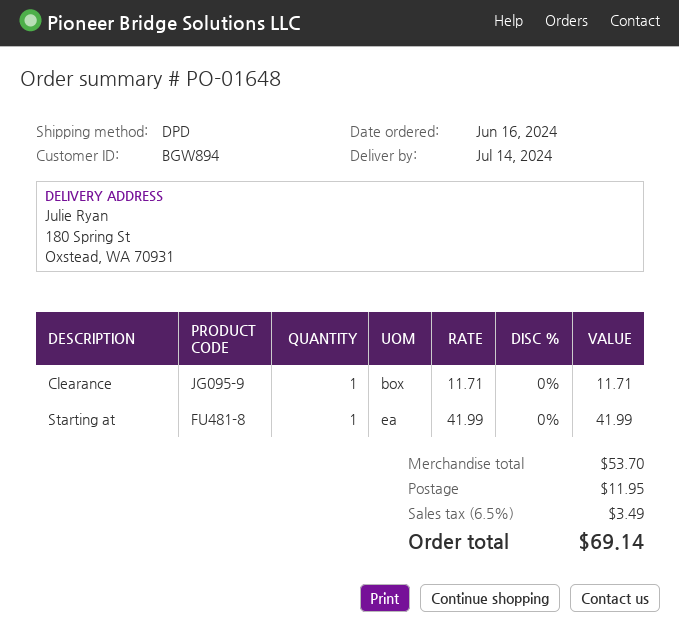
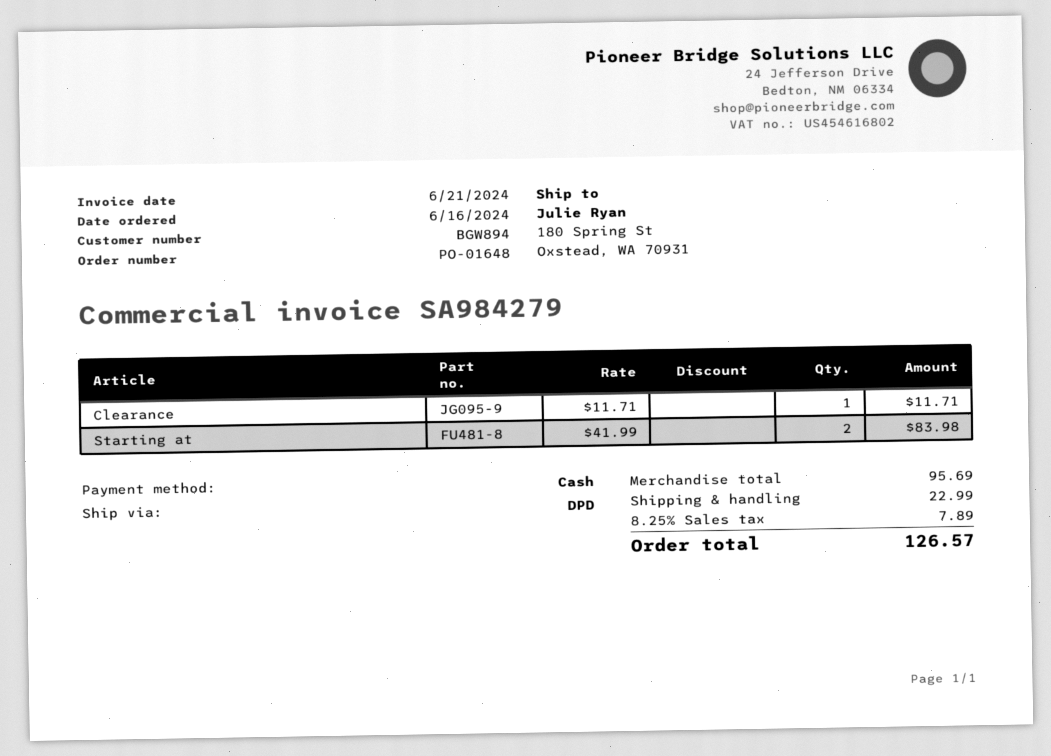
Starting at: 1 x 41.99 = 41.99 -> 2 x 41.99 = 83.98
subtotal: 53.70 -> 95.69
shipping: 11.95 -> 22.99
tax: 6.5% = 3.49 -> 8.25% = 7.89
total: 69.14 -> 126.57

